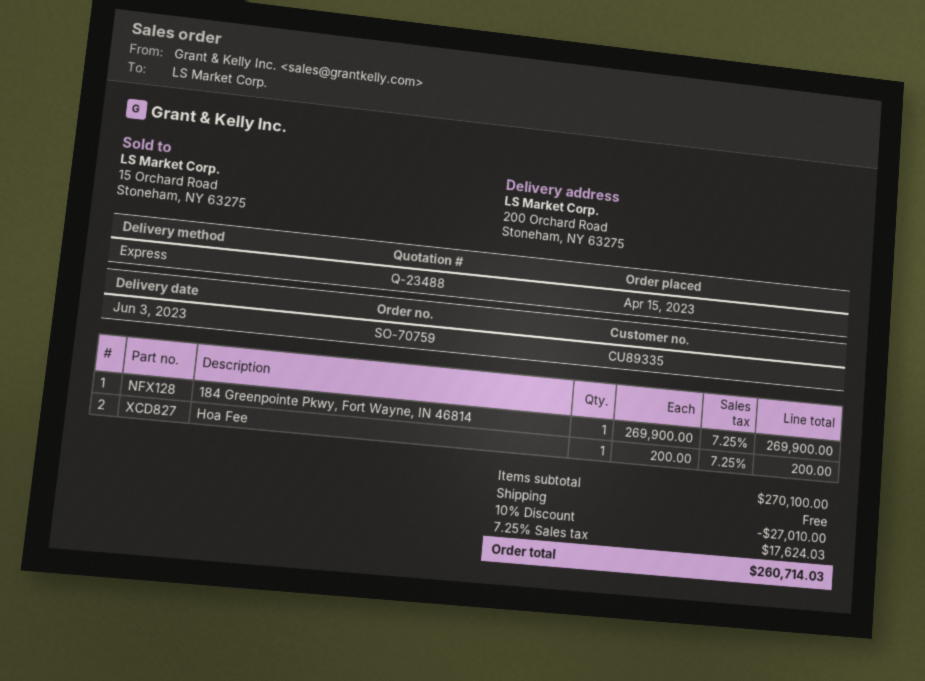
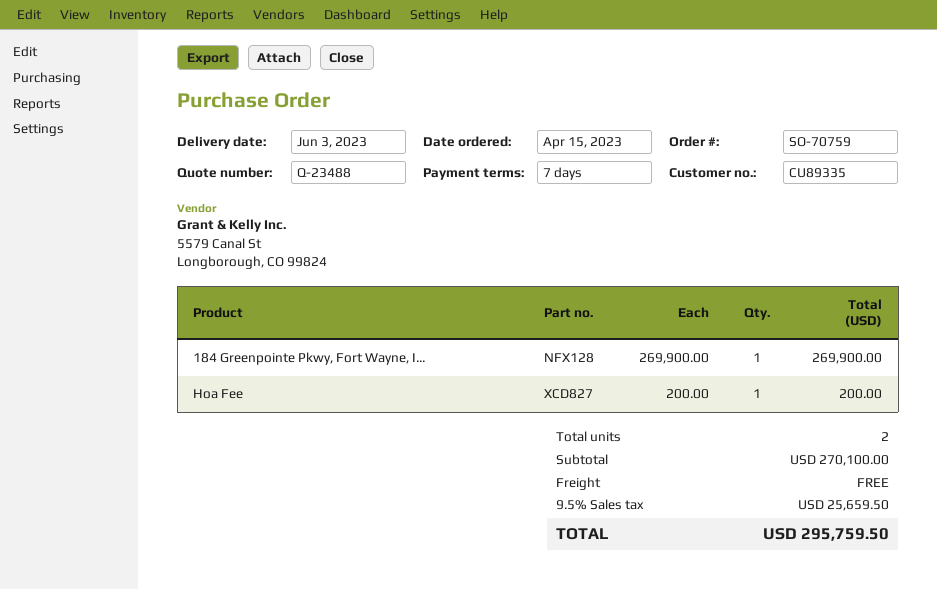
discount: 10% = 27010.00 -> none
tax: 7.25% = 17624.03 -> 9.5% = 25659.50
total: 260714.03 -> 295759.50

